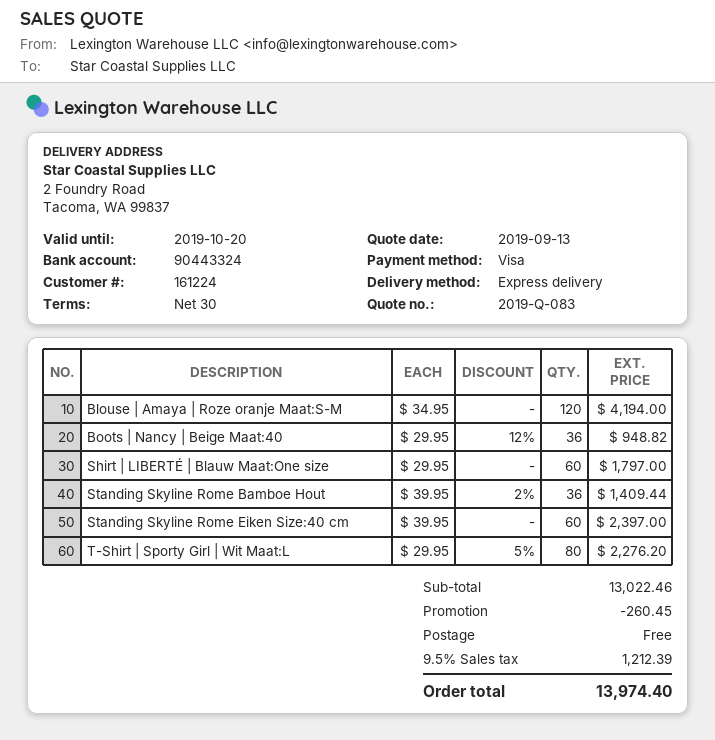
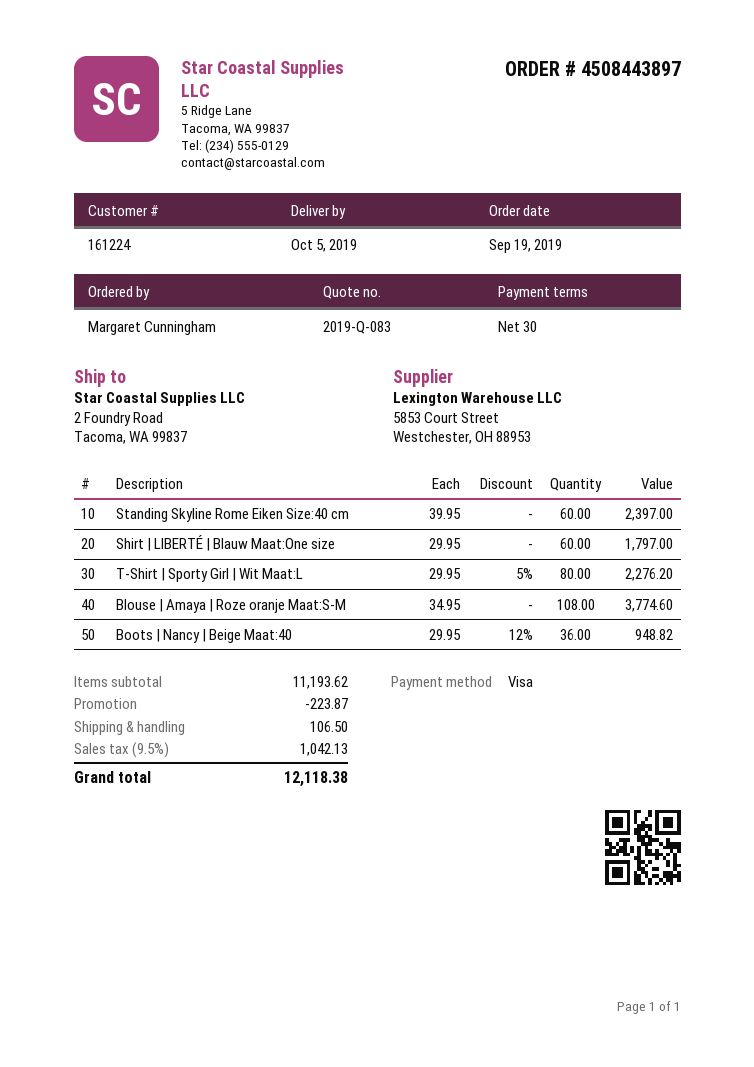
Blouse | Amaya | Roze oranje Maat:S-M: 120 x 34.95 = 4194.00 -> 108 x 34.95 = 3774.60
Standing Skyline Rome Bamboe Hout: 36 x 39.95 - 2% = 1409.44 -> none
subtotal: 13022.46 -> 11193.62
discount: 260.45 -> 223.87
shipping: 0.00 -> 106.50
tax: 9.5% = 1212.39 -> 9.5% = 1042.13
total: 13974.40 -> 12118.38

